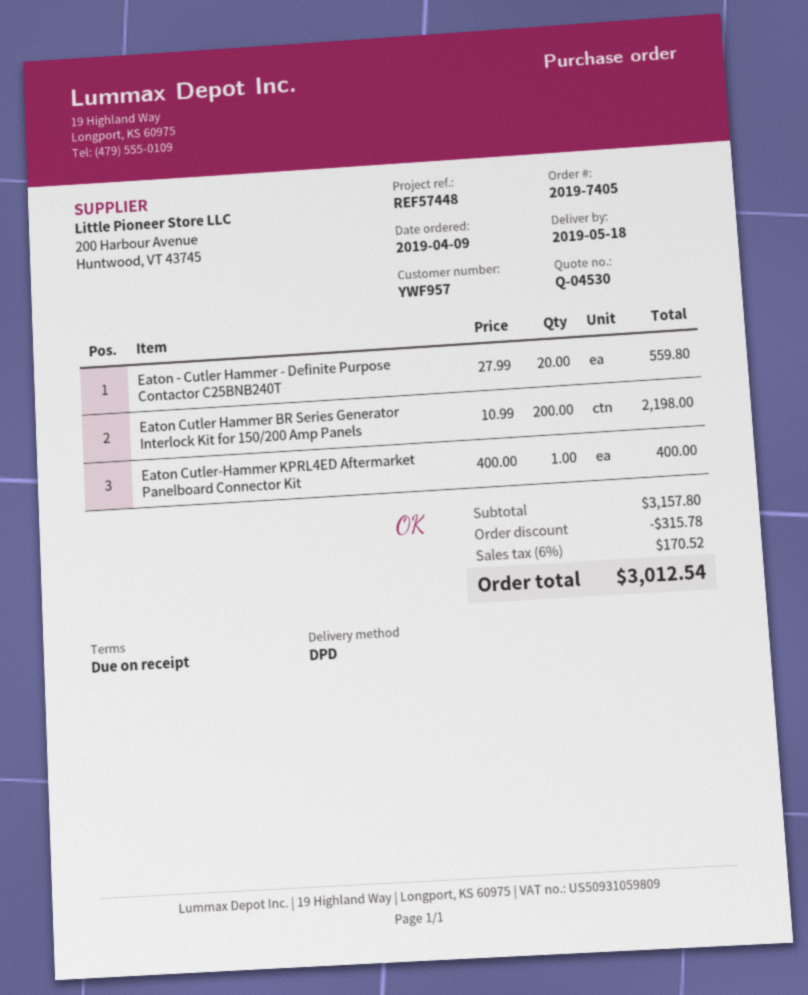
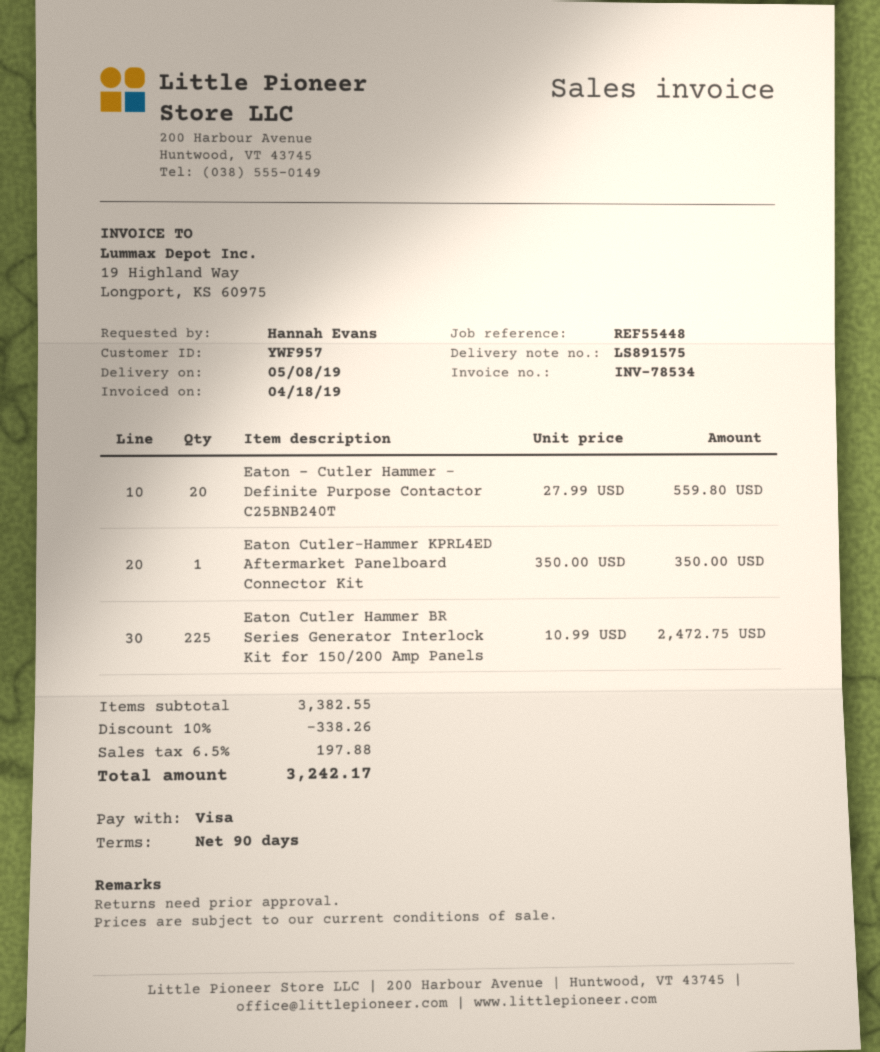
delivery date: 2019-05-18 -> 2019-05-08
payment terms: on receipt -> 90 days
reference: REF57448 -> REF55448
Eaton Cutler Hammer BR Series Generator Interlock Kit for 150/200 Amp Panels: 200 x 10.99 = 2198.00 -> 225 x 10.99 = 2472.75
Eaton Cutler-Hammer KPRL4ED Aftermarket Panelboard Connector Kit: 1 x 400.00 = 400.00 -> 1 x 350.00 = 350.00
subtotal: 3157.80 -> 3382.55
discount: 315.78 -> 338.26
tax: 6% = 170.52 -> 6.5% = 197.88
total: 3012.54 -> 3242.17

